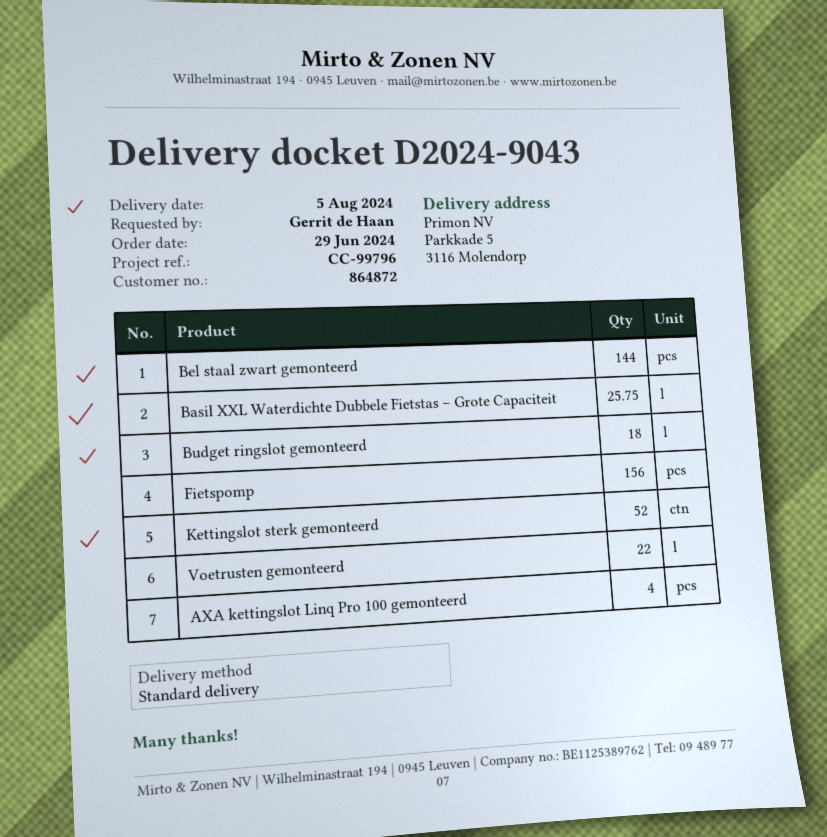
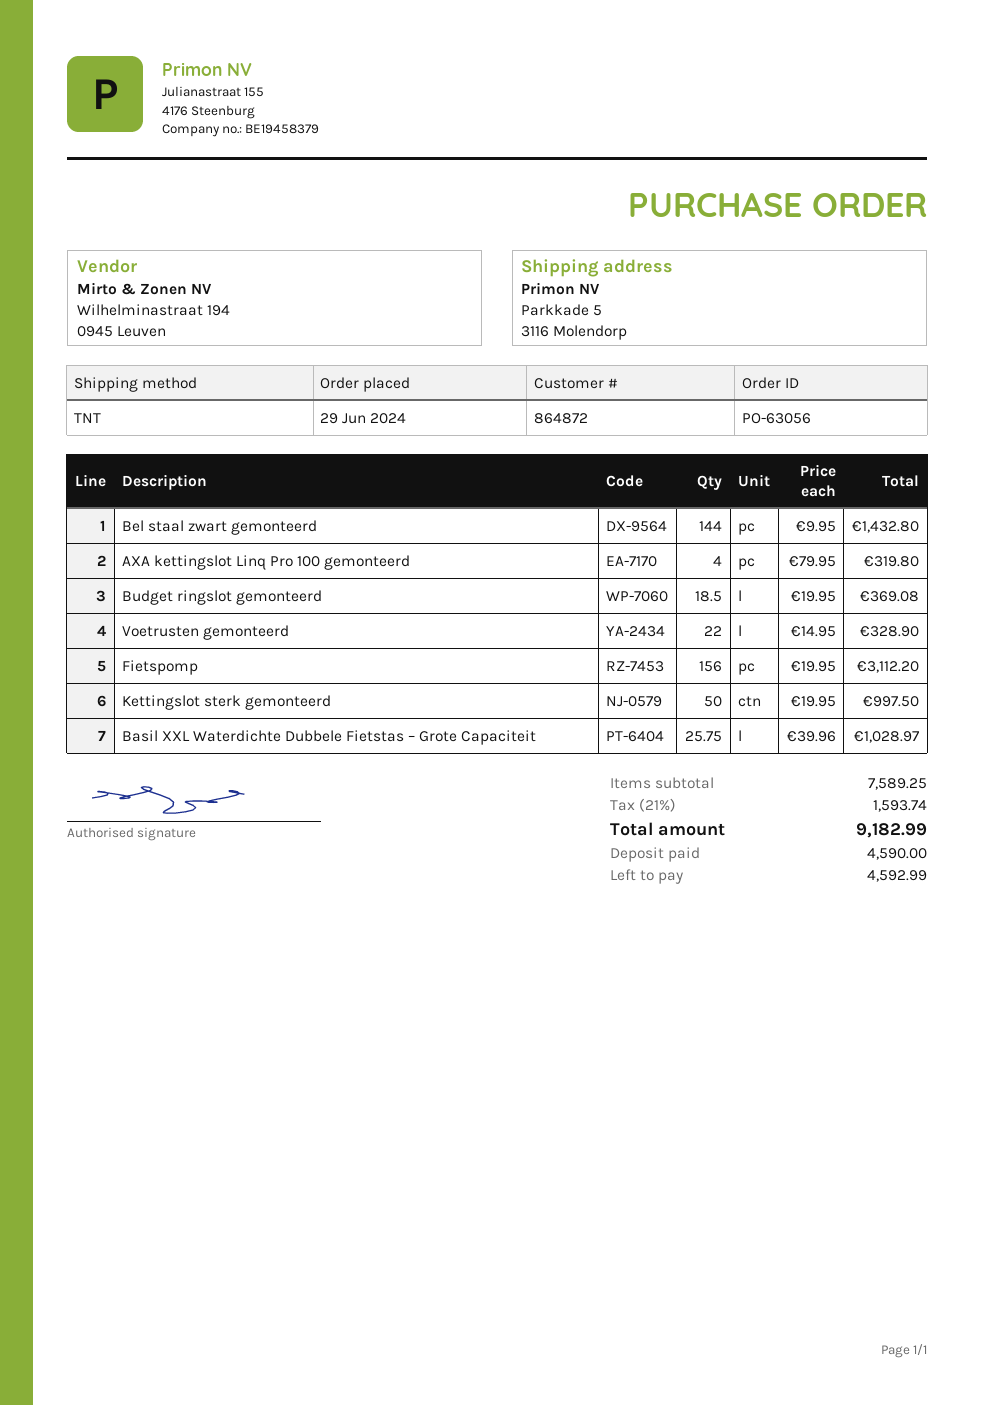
shipping method: standard -> TNT
Budget ringslot gemonteerd: 18 -> 18.5
Kettingslot sterk gemonteerd: 52 -> 50

